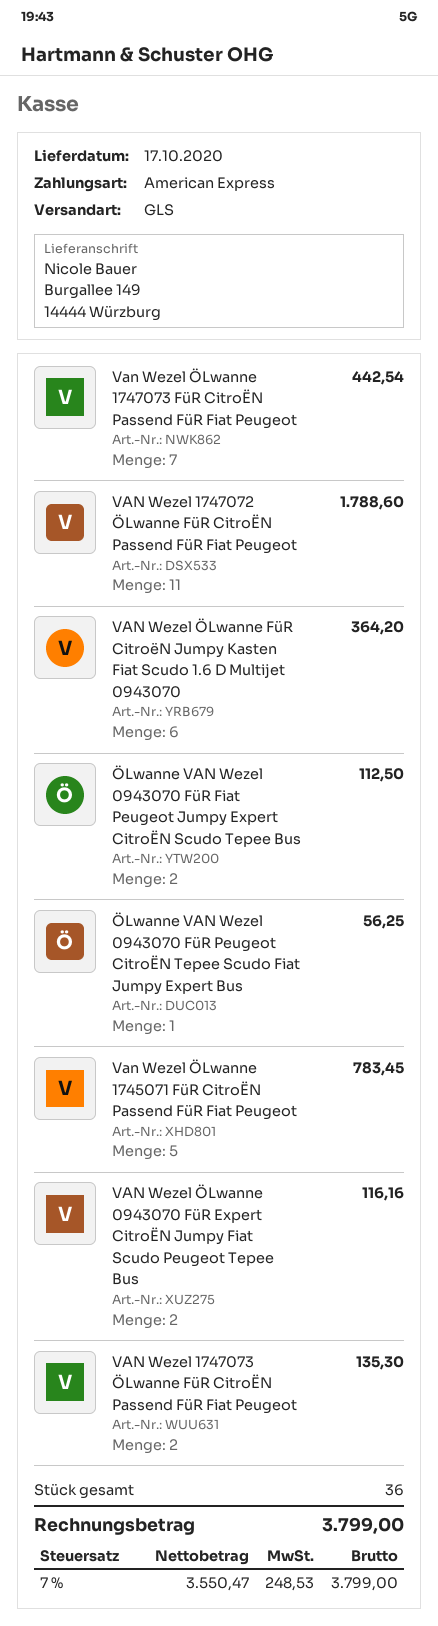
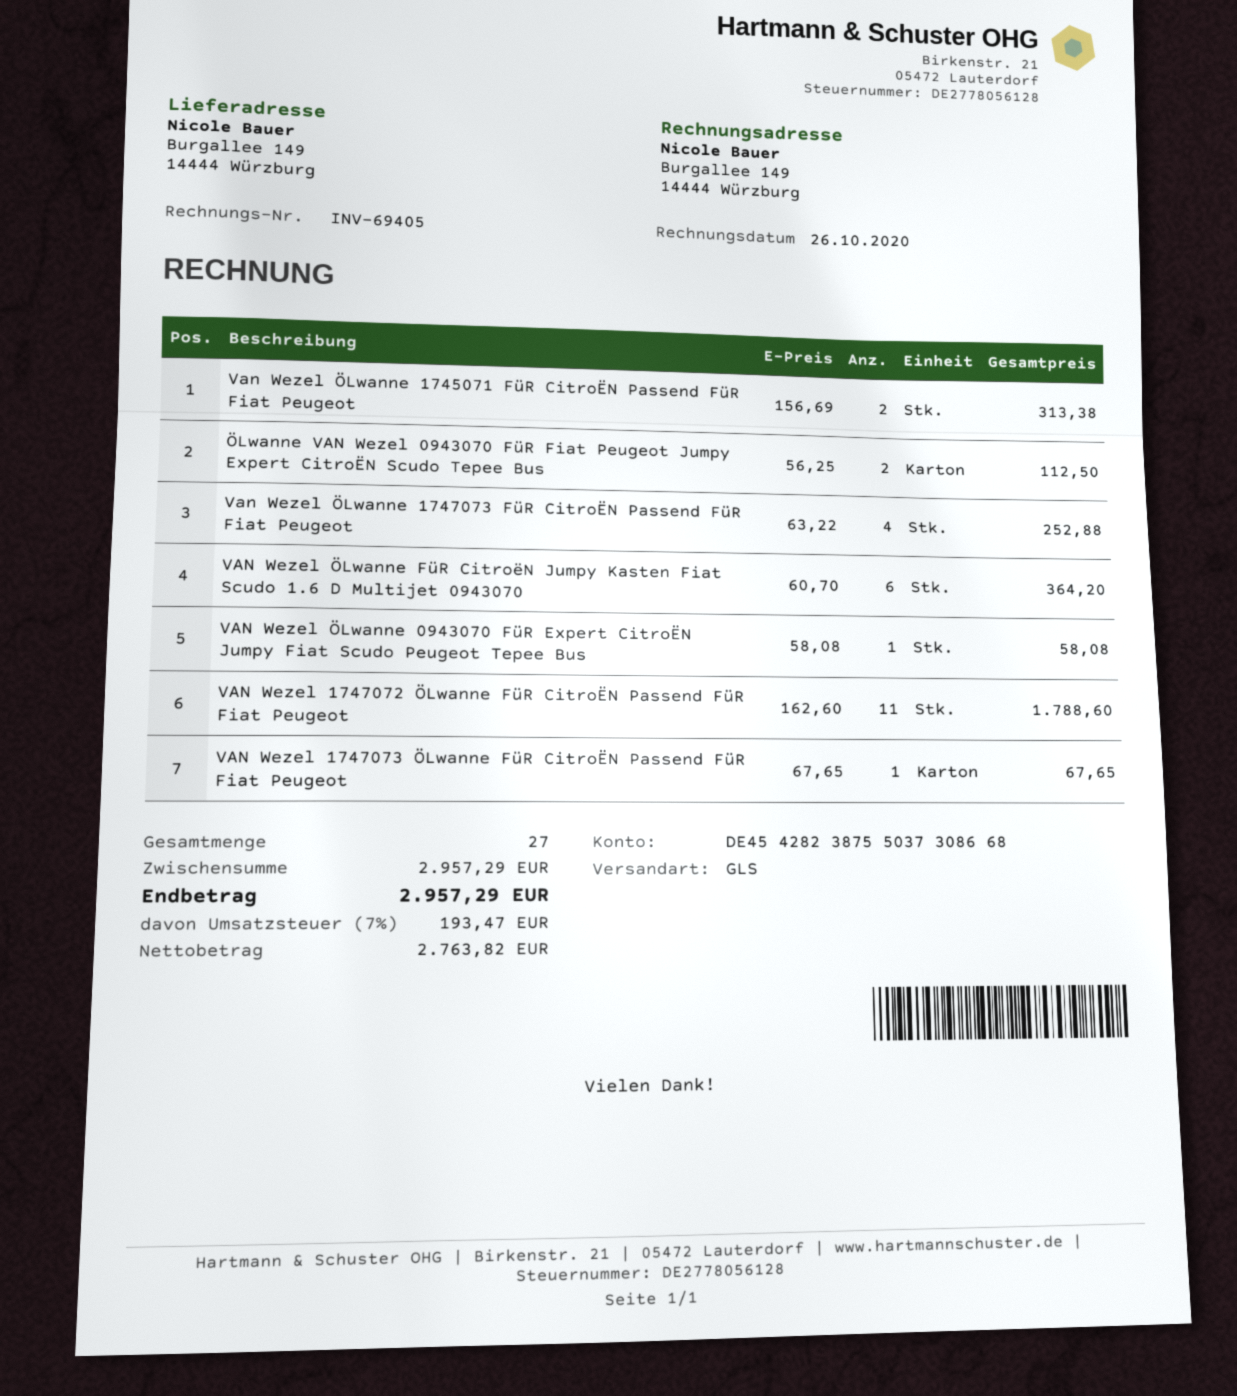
Van Wezel ÖLwanne 1747073 FüR CitroËN Passend FüR Fiat Peugeot: 7 for 442.54 -> 4 for 252.88
ÖLwanne VAN Wezel 0943070 FüR Peugeot CitroËN Tepee Scudo Fiat Jumpy Expert Bus: 1 for 56.25 -> none
Van Wezel ÖLwanne 1745071 FüR CitroËN Passend FüR Fiat Peugeot: 5 for 783.45 -> 2 for 313.38
VAN Wezel ÖLwanne 0943070 FüR Expert CitroËN Jumpy Fiat Scudo Peugeot Tepee Bus: 2 for 116.16 -> 1 for 58.08
VAN Wezel 1747073 ÖLwanne FüR CitroËN Passend FüR Fiat Peugeot: 2 for 135.30 -> 1 for 67.65
total quantity: 36 -> 27
net: 3550.47 -> 2763.82
tax: 7% = 248.53 -> 7% = 193.47
total: 3799.00 -> 2957.29

